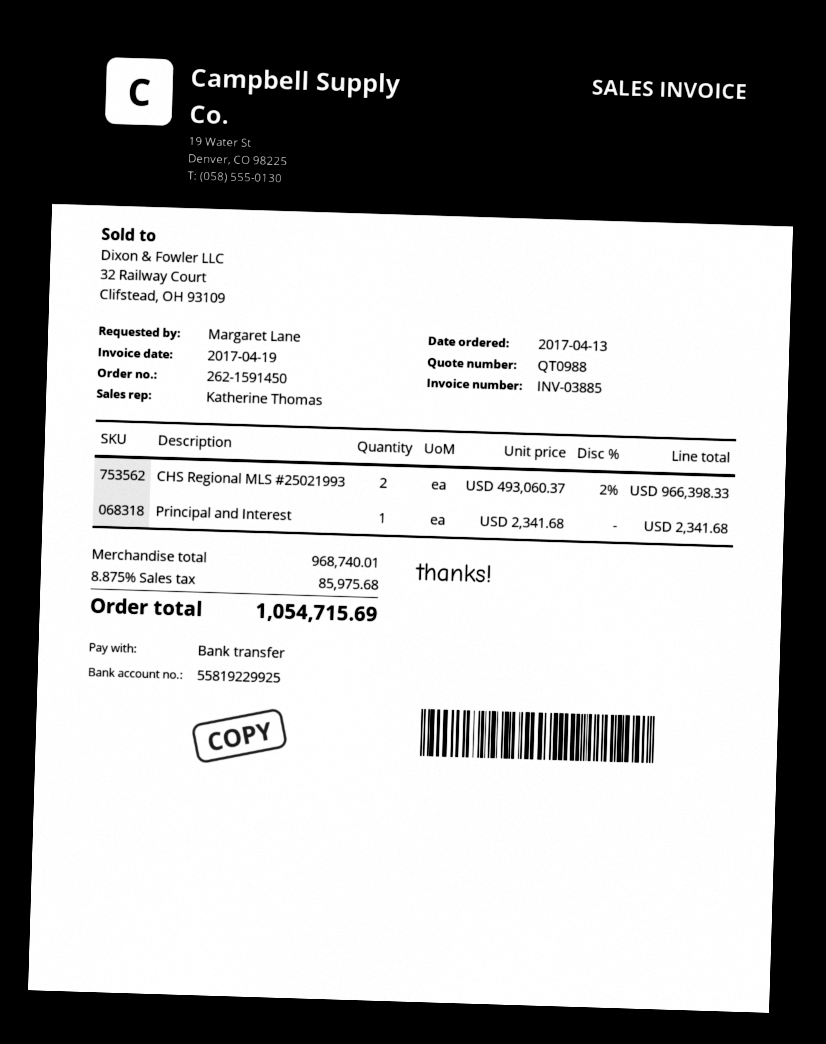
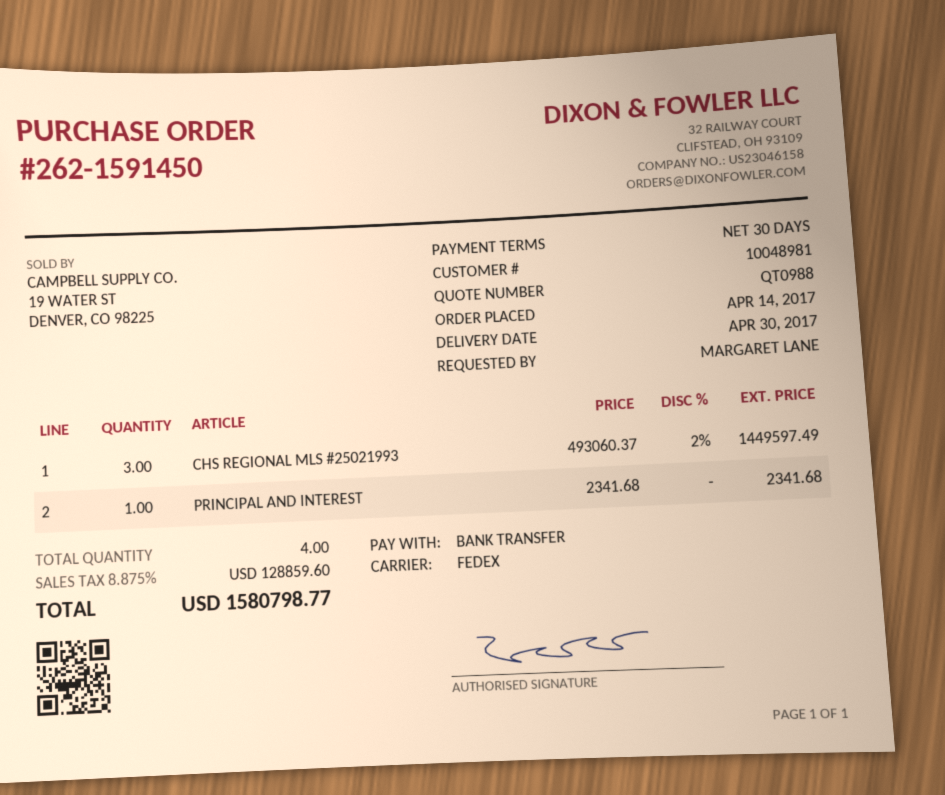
order date: 2017-04-13 -> 2017-04-14
CHS Regional MLS #25021993: 2 x 493060.37 - 2% = 966398.33 -> 3 x 493060.37 - 2% = 1449597.49
tax: 8.875% = 85975.68 -> 8.875% = 128859.60
total: 1054715.69 -> 1580798.77

